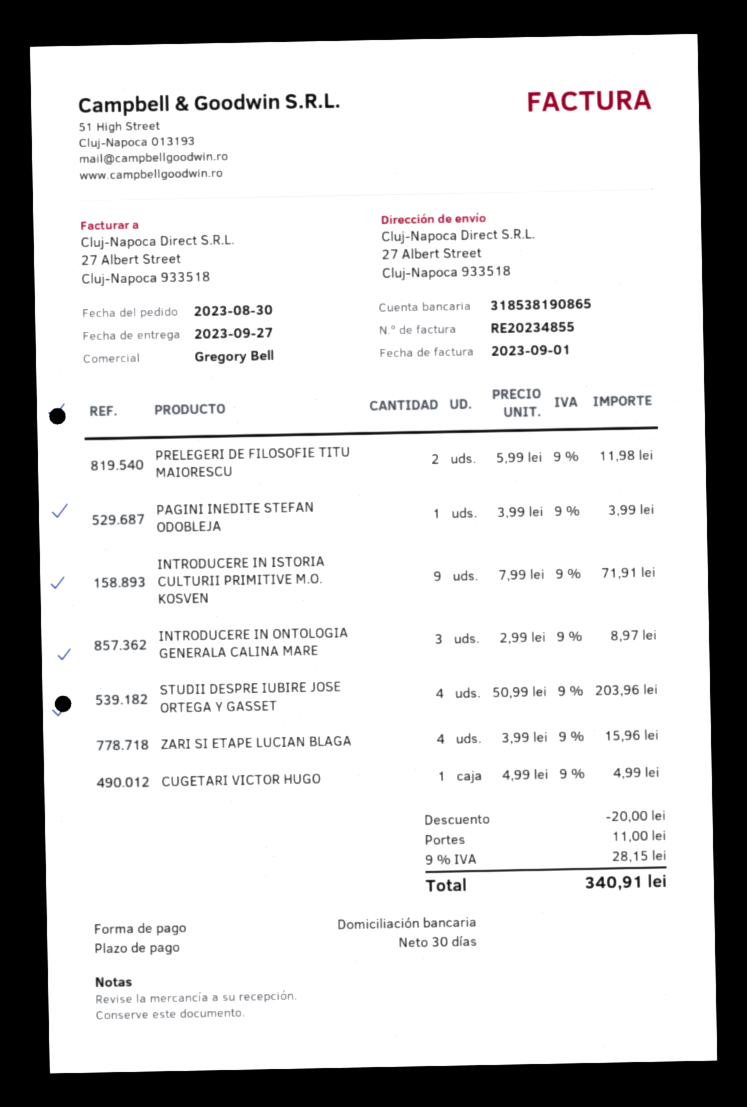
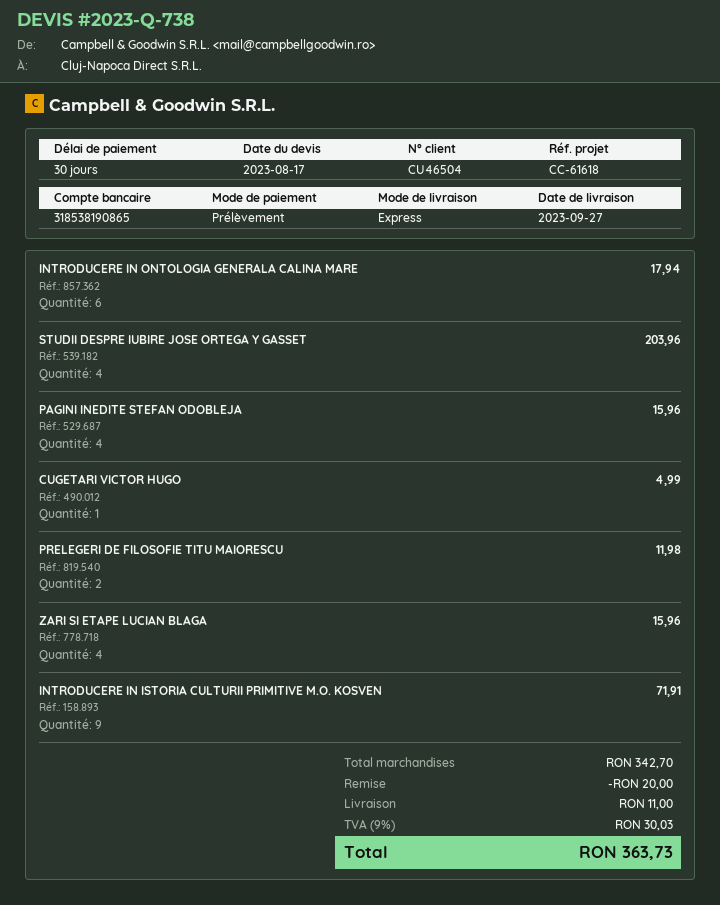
PAGINI INEDITE STEFAN ODOBLEJA: 1 for 3.99 -> 4 for 15.96
INTRODUCERE IN ONTOLOGIA GENERALA CALINA MARE: 3 for 8.97 -> 6 for 17.94
tax: 9% = 28.15 -> 9% = 30.03
total: 340.91 -> 363.73

